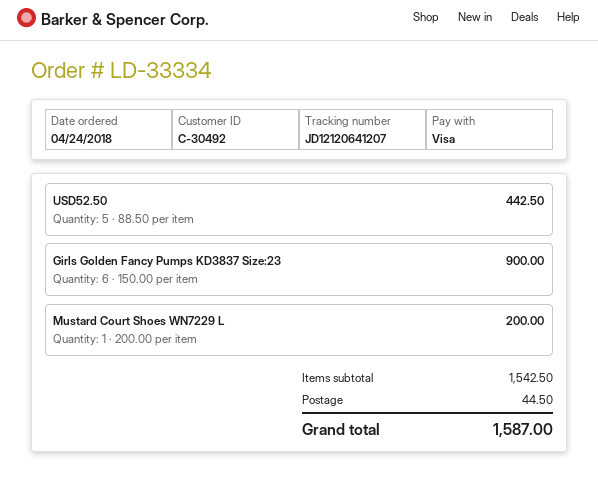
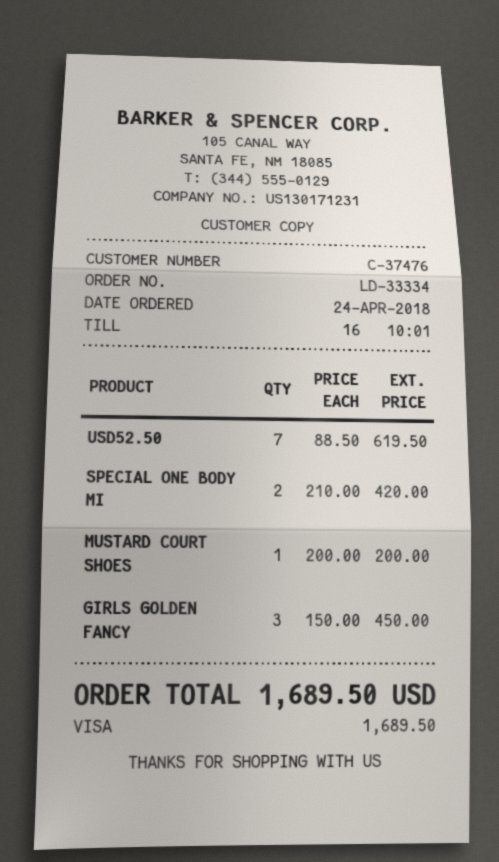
customer number: C-30492 -> C-37476
USD52.50: 5 x 88.50 = 442.50 -> 7 x 88.50 = 619.50
Girls Golden Fancy Pumps KD3837 Size:23: 6 x 150.00 = 900.00 -> 3 x 150.00 = 450.00
SPECIAL ONE BODY MI: none -> 2 x 210.00 = 420.00
shipping: 44.50 -> none
total: 1587.00 -> 1689.50

